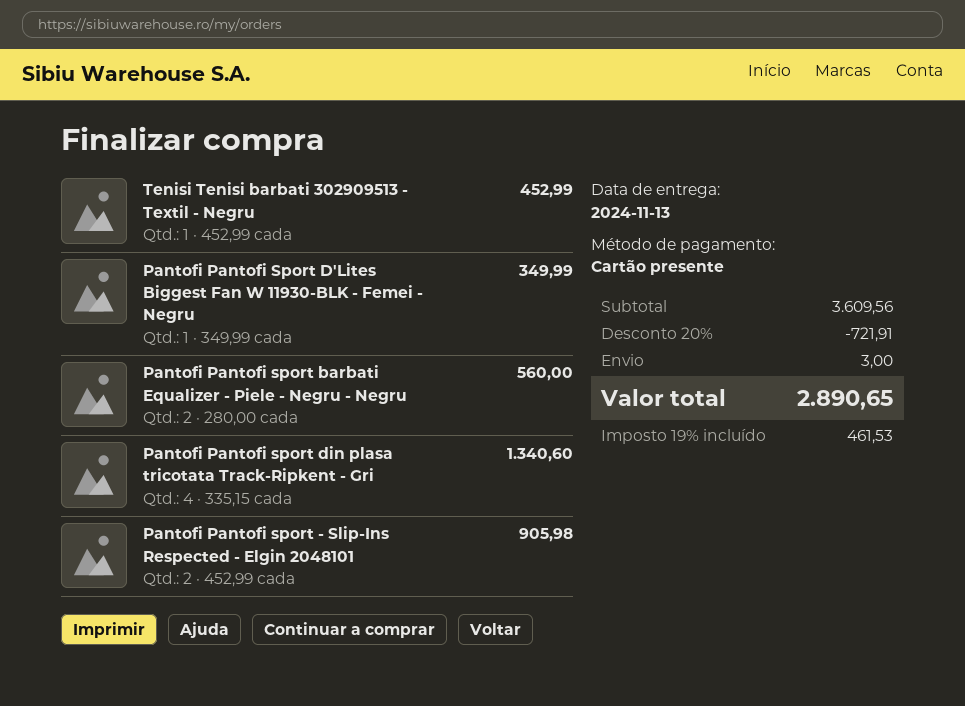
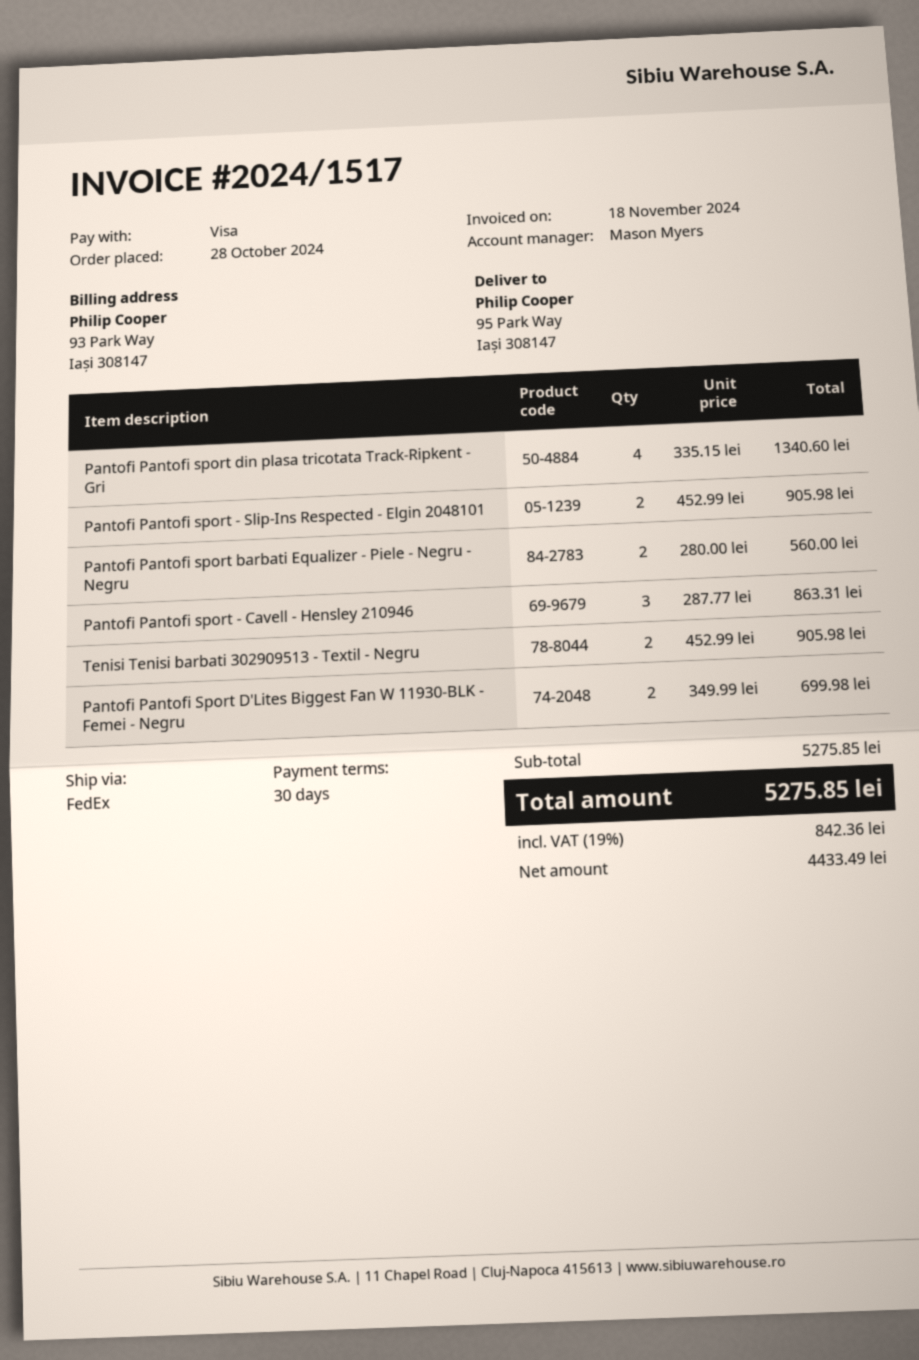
payment method: gift card -> Visa
Tenisi Tenisi barbati 302909513 - Textil - Negru: 1 x 452.99 = 452.99 -> 2 x 452.99 = 905.98
Pantofi Pantofi Sport D'Lites Biggest Fan W 11930-BLK - Femei - Negru: 1 x 349.99 = 349.99 -> 2 x 349.99 = 699.98
Pantofi Pantofi sport - Cavell - Hensley 210946: none -> 3 x 287.77 = 863.31
subtotal: 3609.56 -> 5275.85
discount: 20% = 721.91 -> none
shipping: 3.00 -> none
tax: 19% = 461.53 -> 19% = 842.36
total: 2890.65 -> 5275.85

